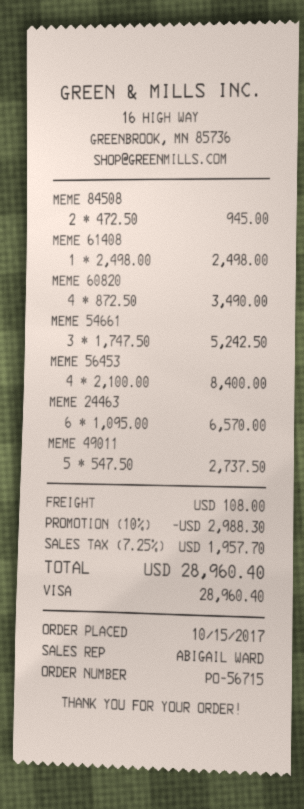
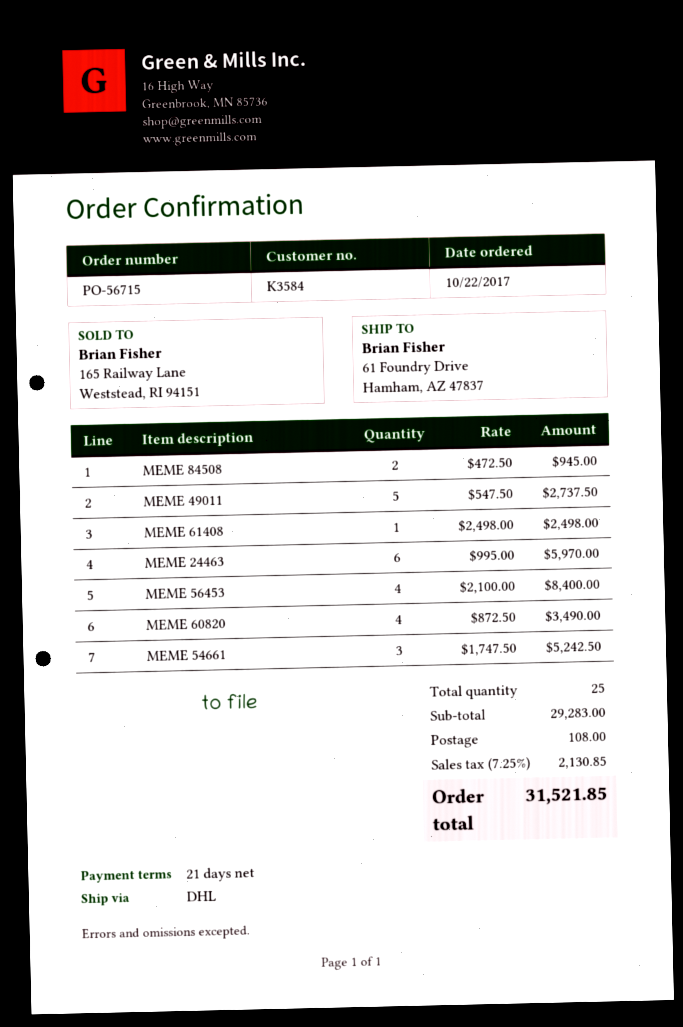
order date: 2017-10-15 -> 2017-10-22
MEME 24463: 6 x 1095.00 = 6570.00 -> 6 x 995.00 = 5970.00
discount: 10% = 2988.30 -> none
tax: 7.25% = 1957.70 -> 7.25% = 2130.85
total: 28960.40 -> 31521.85

